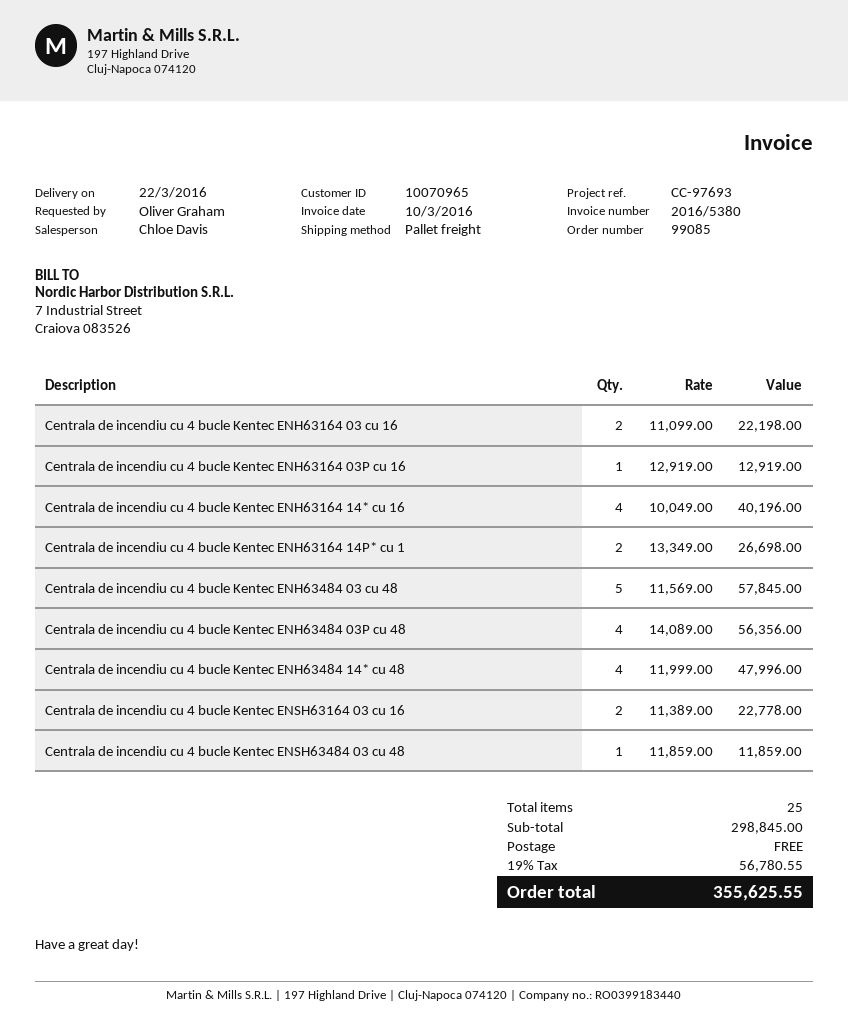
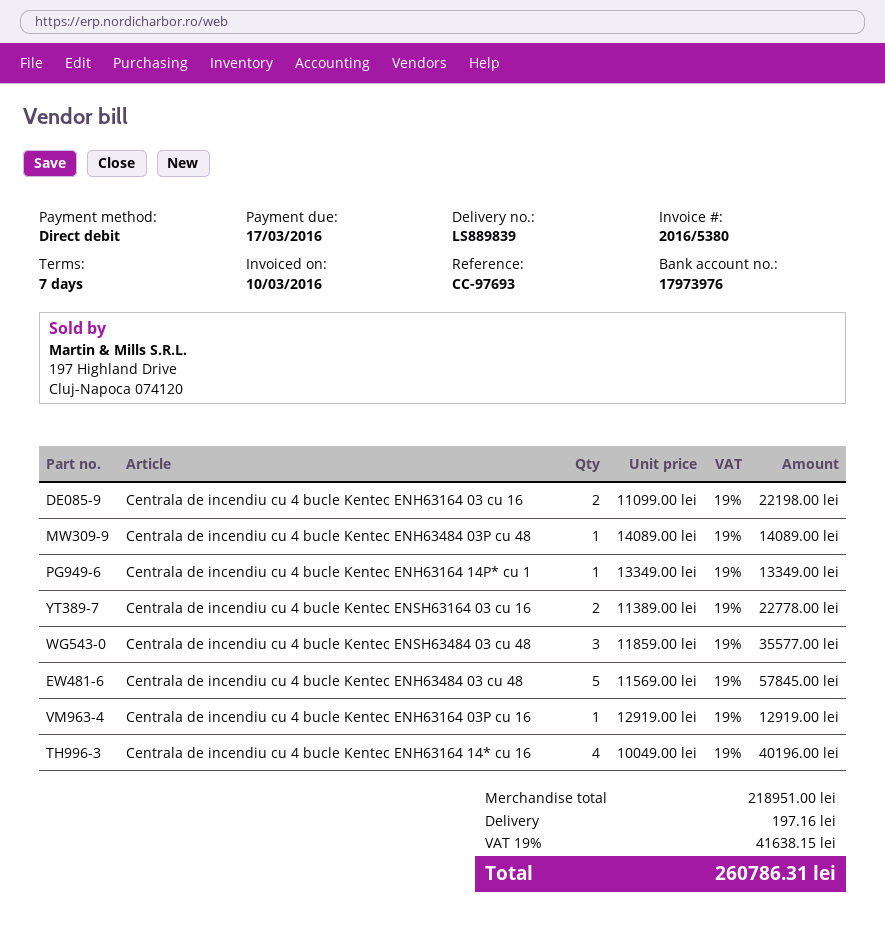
Centrala de incendiu cu 4 bucle Kentec ENH63164 14P* cu 1: 2 x 13349.00 = 26698.00 -> 1 x 13349.00 = 13349.00
Centrala de incendiu cu 4 bucle Kentec ENH63484 03P cu 48: 4 x 14089.00 = 56356.00 -> 1 x 14089.00 = 14089.00
Centrala de incendiu cu 4 bucle Kentec ENH63484 14* cu 48: 4 x 11999.00 = 47996.00 -> none
Centrala de incendiu cu 4 bucle Kentec ENSH63484 03 cu 48: 1 x 11859.00 = 11859.00 -> 3 x 11859.00 = 35577.00
subtotal: 298845.00 -> 218951.00
shipping: 0.00 -> 197.16
tax: 19% = 56780.55 -> 19% = 41638.15
total: 355625.55 -> 260786.31

